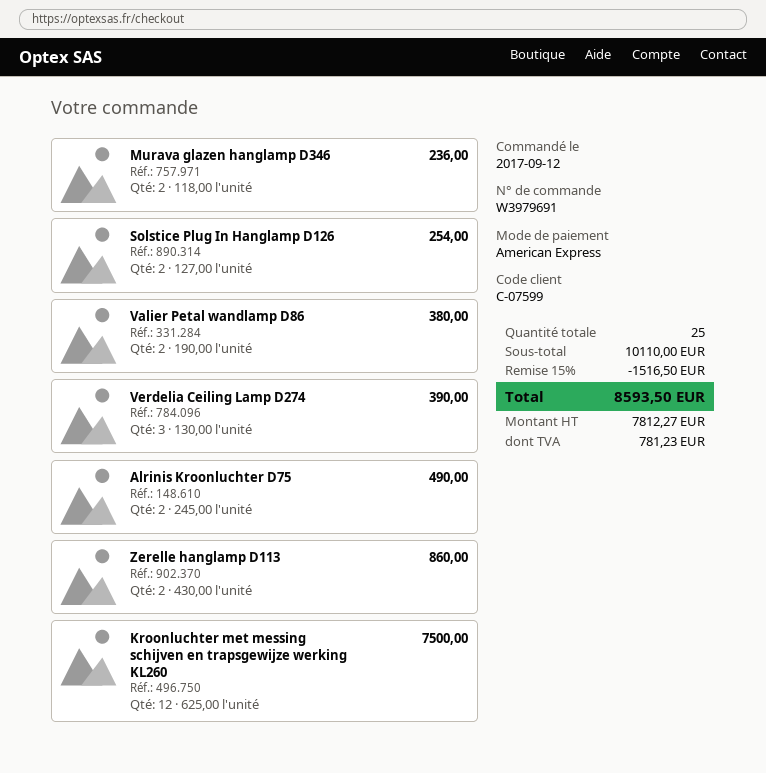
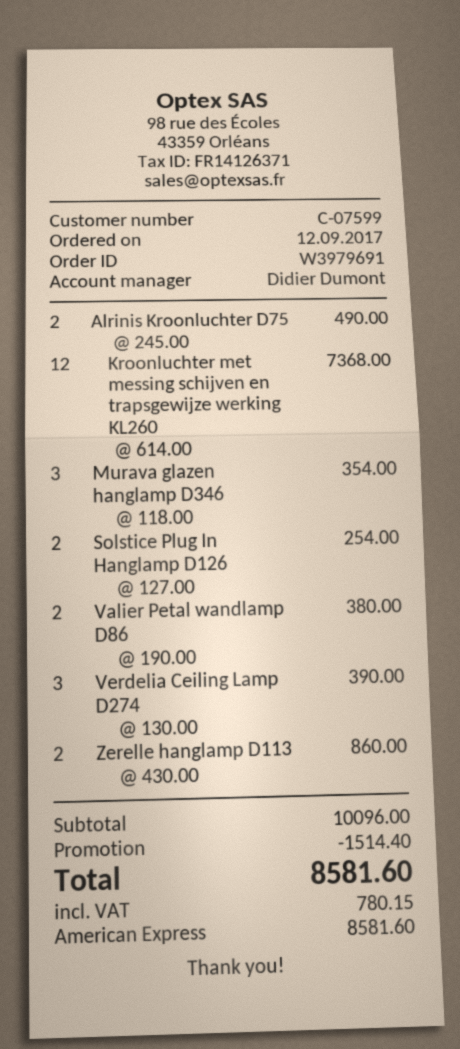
Murava glazen hanglamp D346: 2 x 118.00 = 236.00 -> 3 x 118.00 = 354.00
Kroonluchter met messing schijven en trapsgewijze werking KL260: 12 x 625.00 = 7500.00 -> 12 x 614.00 = 7368.00
subtotal: 10110.00 -> 10096.00
discount: 1516.50 -> 1514.40
tax: 781.23 -> 780.15
total: 8593.50 -> 8581.60

